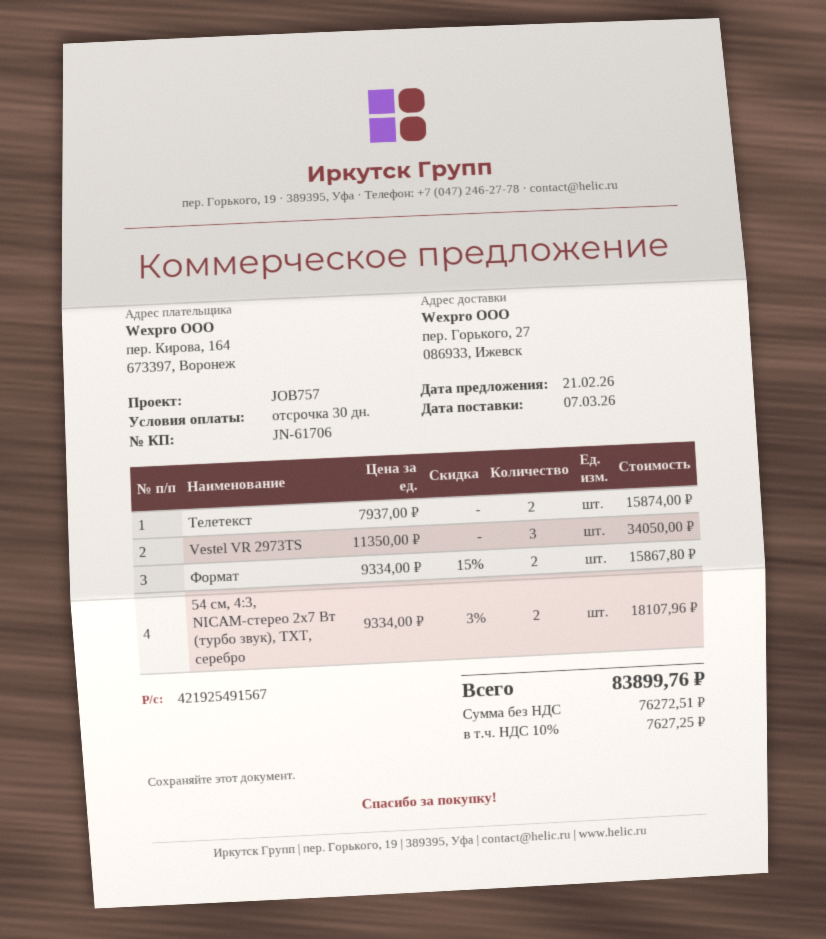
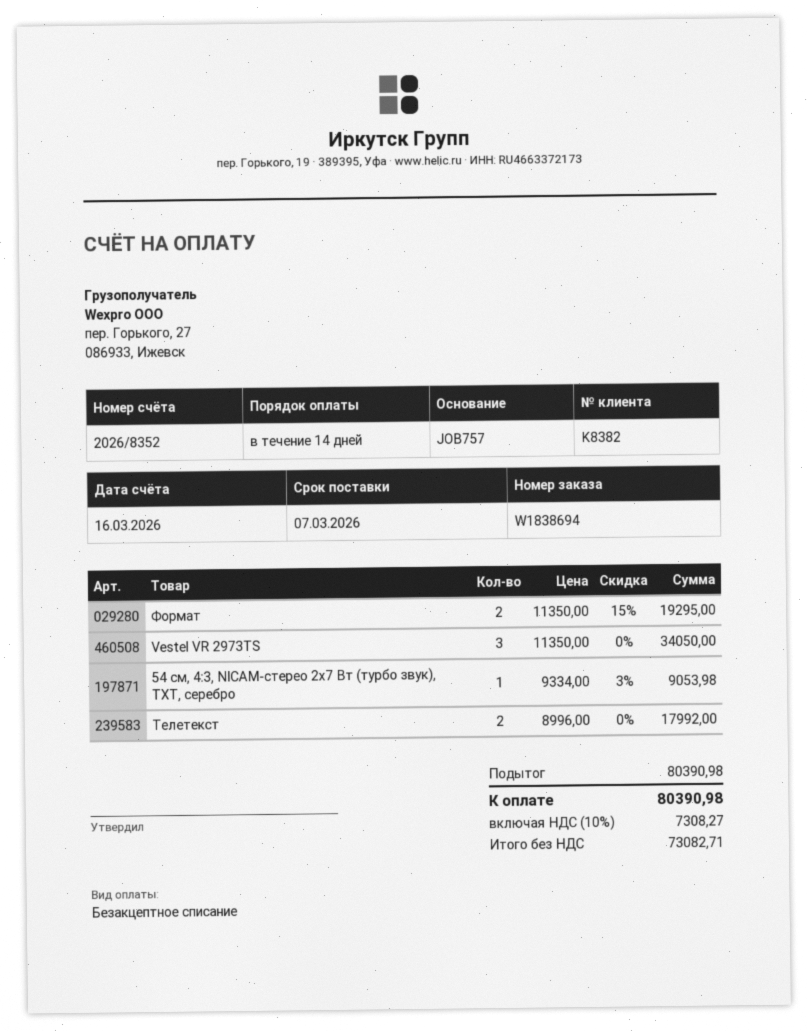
payment terms: 30 days -> 14 days
Телетекст: 2 x 7937.00 = 15874.00 -> 2 x 8996.00 = 17992.00
Формат: 2 x 9334.00 - 15% = 15867.80 -> 2 x 11350.00 - 15% = 19295.00
54 см, 4:3, NICAM-стерео 2х7 Вт (турбо звук), ТХТ, серебро: 2 x 9334.00 - 3% = 18107.96 -> 1 x 9334.00 - 3% = 9053.98
net: 76272.51 -> 73082.71
tax: 10% = 7627.25 -> 10% = 7308.27
total: 83899.76 -> 80390.98

